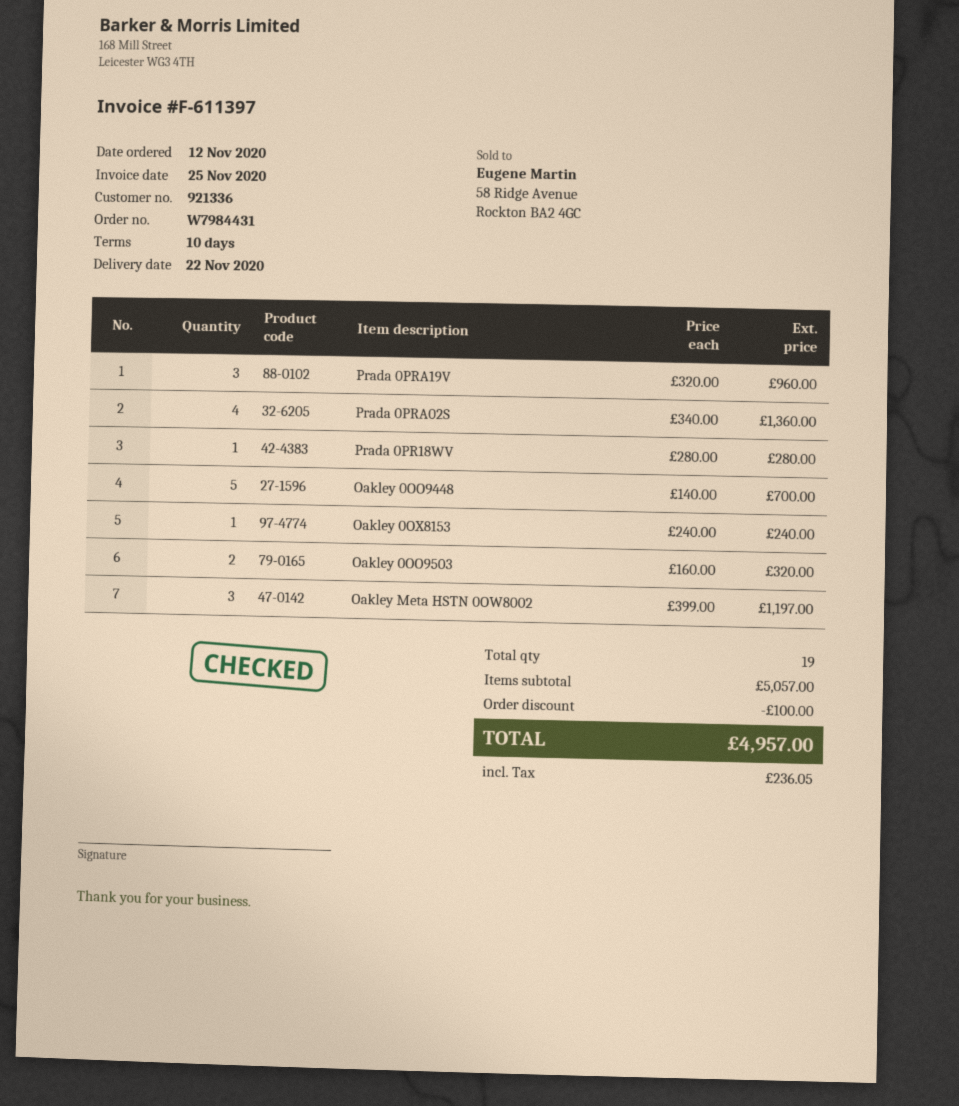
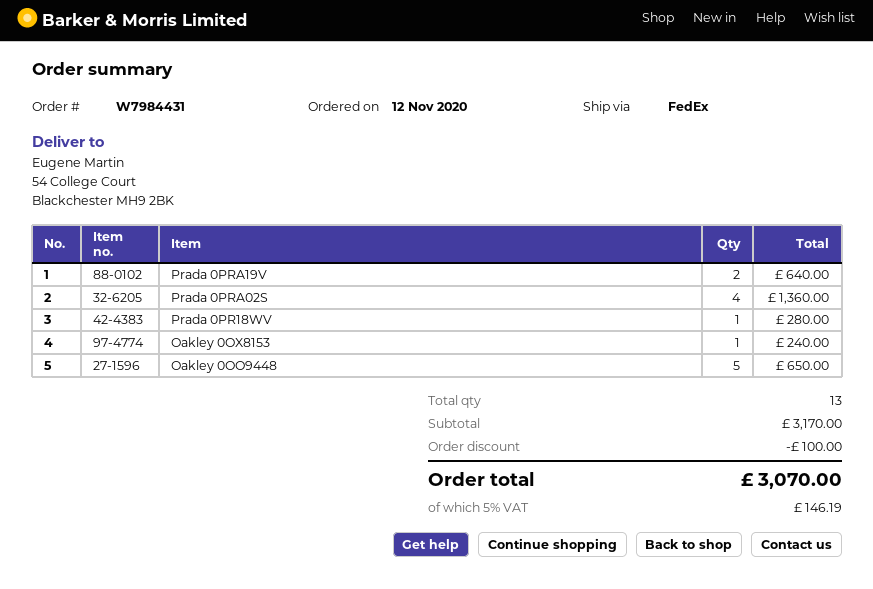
Prada 0PRA19V: 3 for 960.00 -> 2 for 640.00
Oakley 0OO9448: 5 for 700.00 -> 5 for 650.00
Oakley 0OO9503: 2 for 320.00 -> none
Oakley Meta HSTN 0OW8002: 3 for 1197.00 -> none
total quantity: 19 -> 13
subtotal: 5057.00 -> 3170.00
tax: 236.05 -> 146.19
total: 4957.00 -> 3070.00

